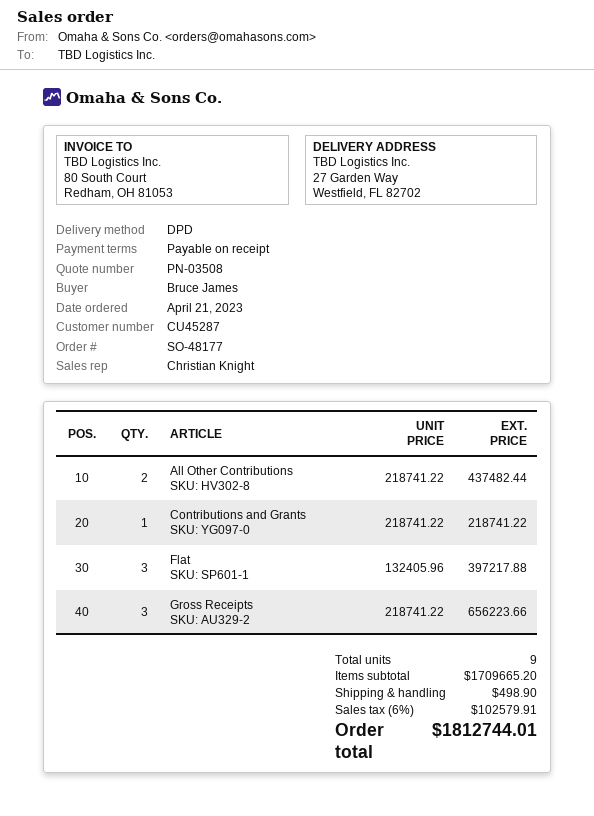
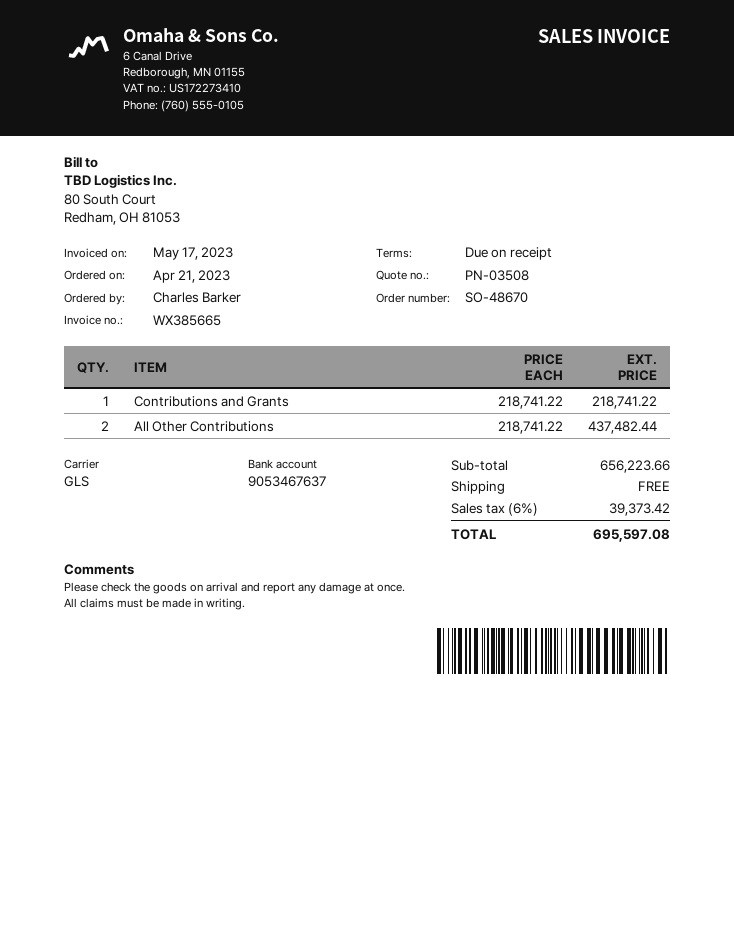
order number: SO-48177 -> SO-48670
ordered by: Bruce James -> Charles Barker
shipping method: DPD -> GLS
Flat: 3 x 132405.96 = 397217.88 -> none
Gross Receipts: 3 x 218741.22 = 656223.66 -> none
subtotal: 1709665.20 -> 656223.66
shipping: 498.90 -> 0.00
tax: 6% = 102579.91 -> 6% = 39373.42
total: 1812744.01 -> 695597.08

